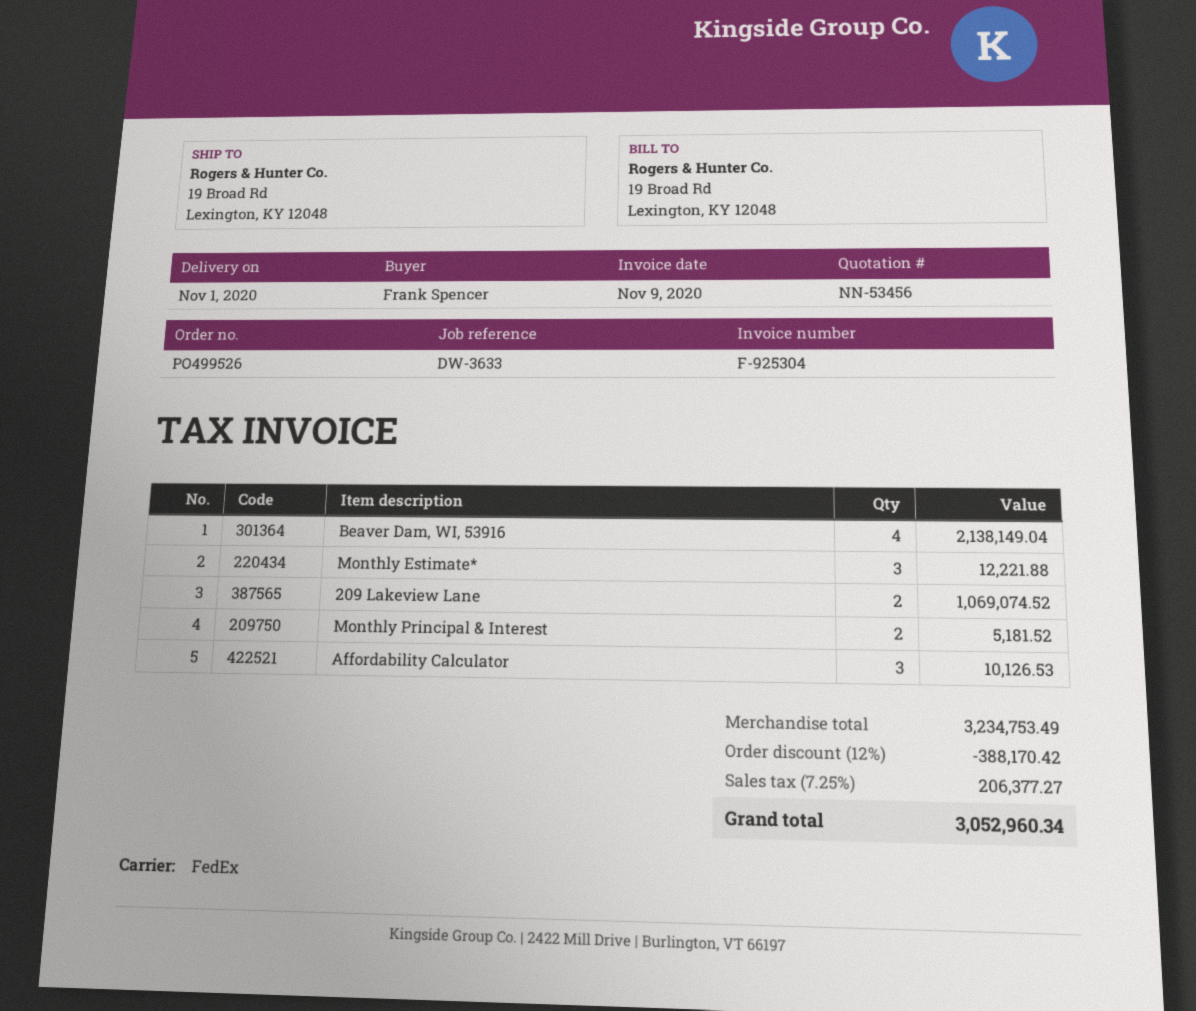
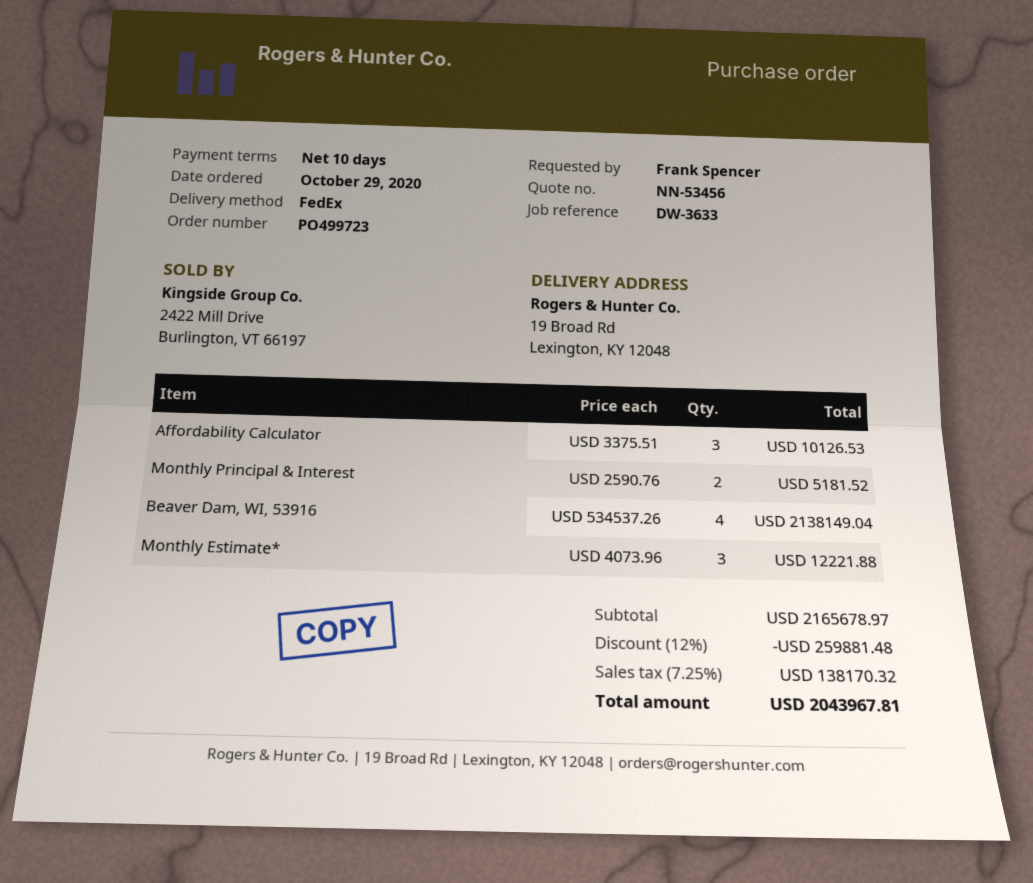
order number: PO499526 -> PO499723
209 Lakeview Lane: 2 for 1069074.52 -> none
subtotal: 3234753.49 -> 2165678.97
discount: 12% = 388170.42 -> 12% = 259881.48
tax: 7.25% = 206377.27 -> 7.25% = 138170.32
total: 3052960.34 -> 2043967.81

